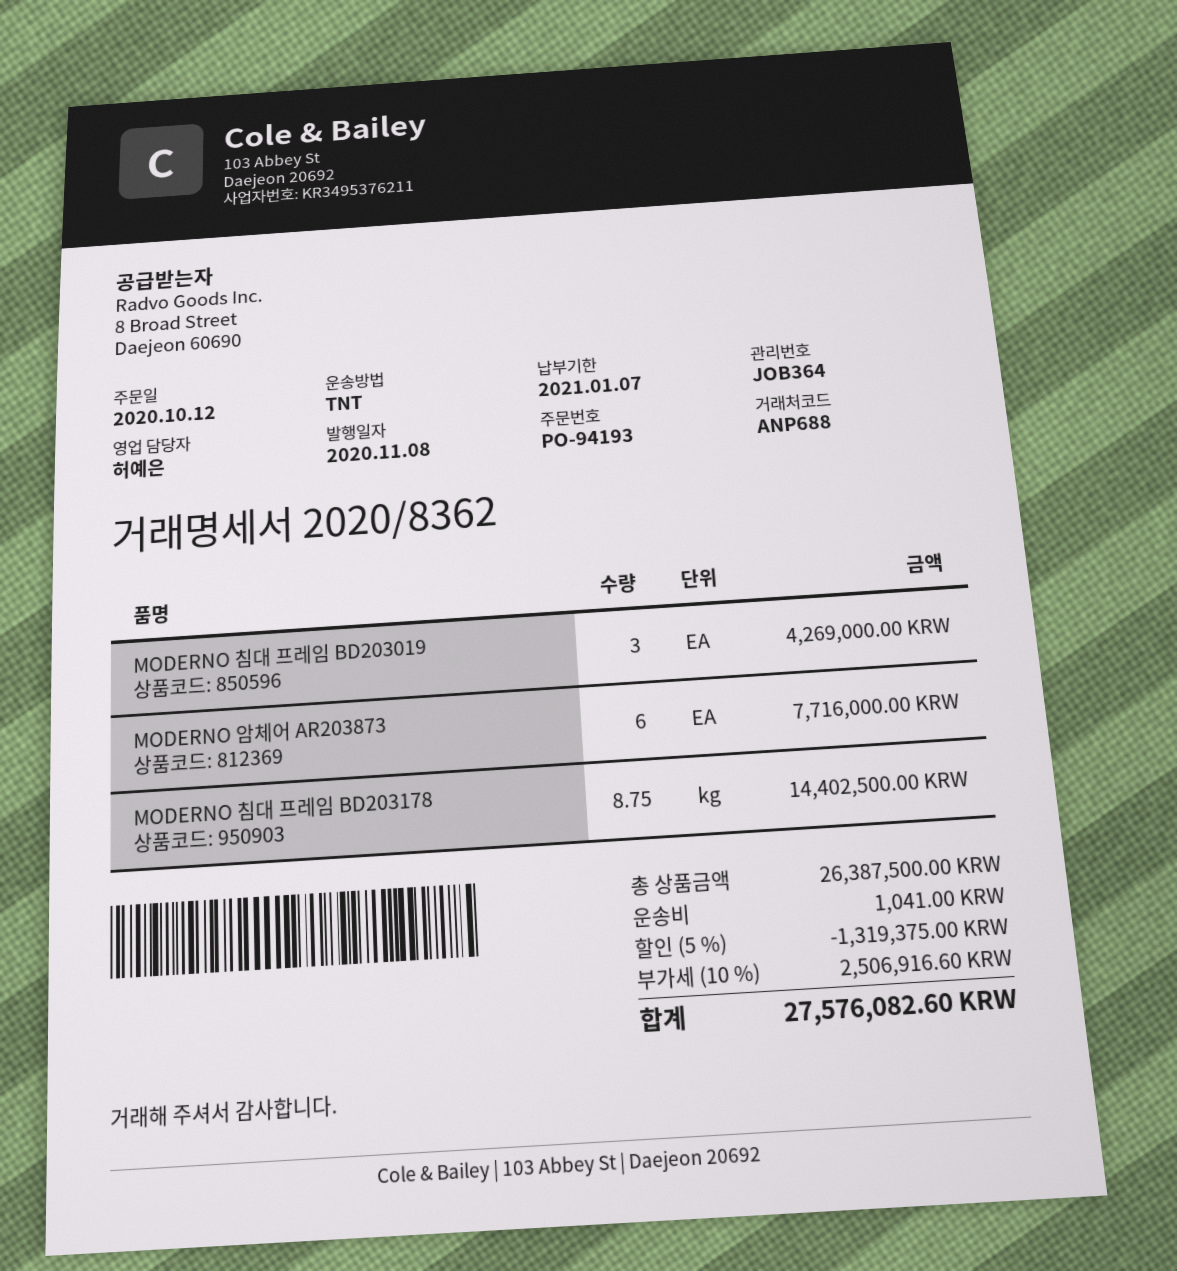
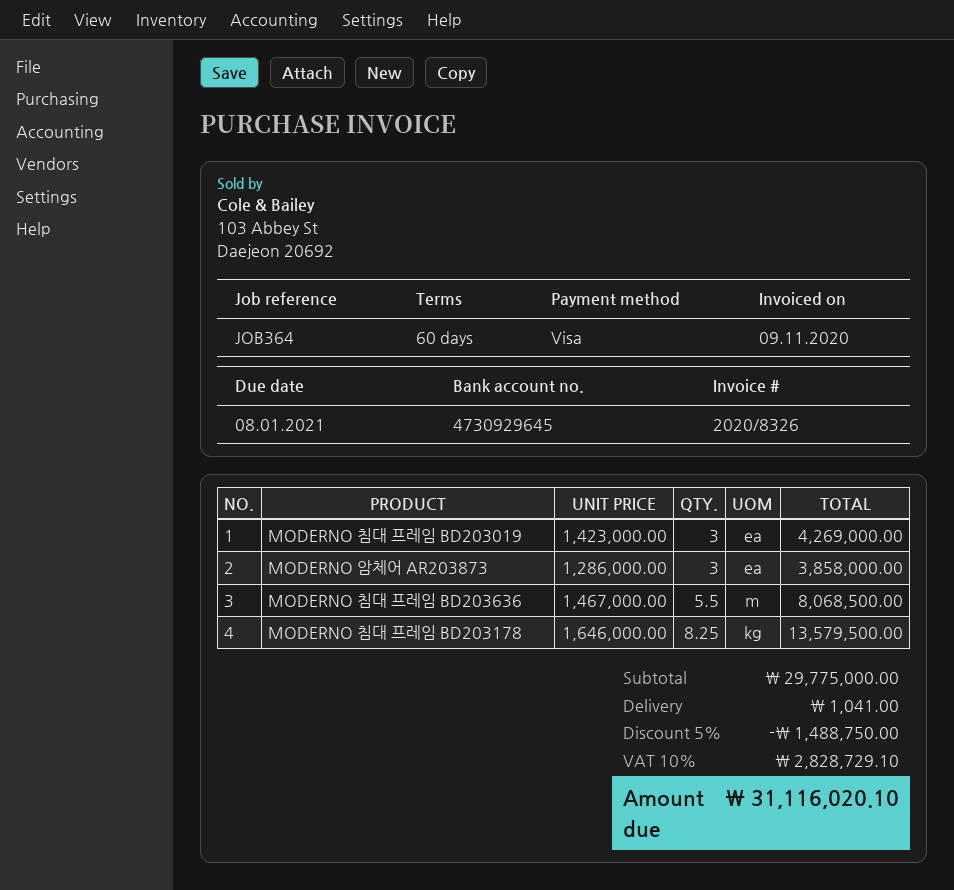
invoice number: 2020/8362 -> 2020/8326
invoice date: 2020-11-08 -> 2020-11-09
due date: 2021-01-07 -> 2021-01-08
MODERNO 암체어 AR203873: 6 for 7716000.00 -> 3 for 3858000.00
MODERNO 침대 프레임 BD203178: 8.75 for 14402500.00 -> 8.25 for 13579500.00
MODERNO 침대 프레임 BD203636: none -> 5.5 for 8068500.00
subtotal: 26387500.00 -> 29775000.00
discount: 5% = 1319375.00 -> 5% = 1488750.00
tax: 10% = 2506916.60 -> 10% = 2828729.10
total: 27576082.60 -> 31116020.10

